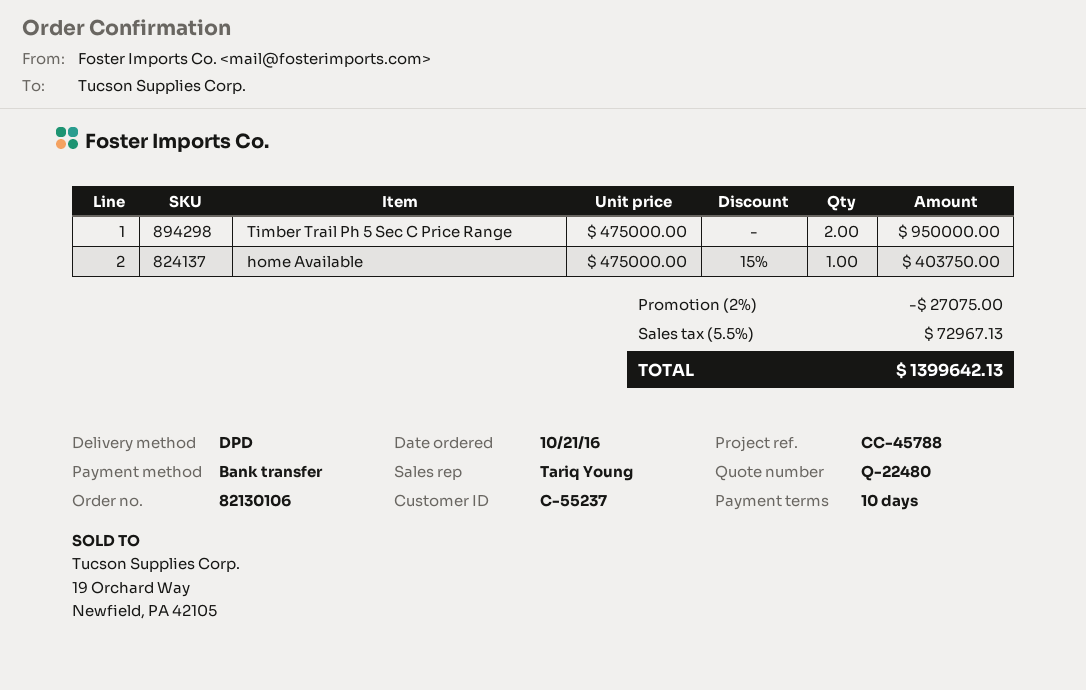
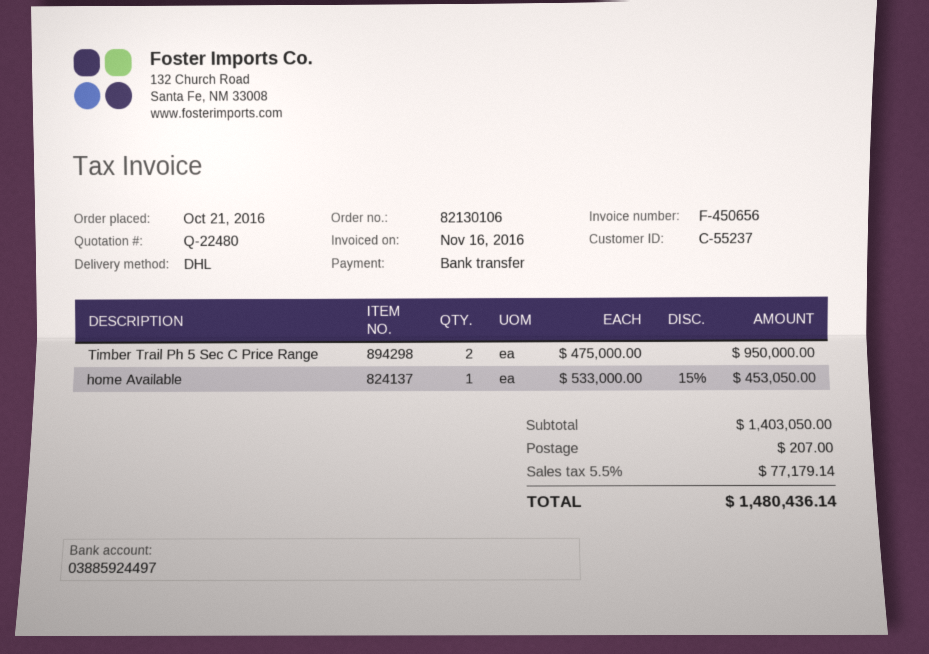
shipping method: DPD -> DHL
home Available: 1 x 475000.00 - 15% = 403750.00 -> 1 x 533000.00 - 15% = 453050.00
discount: 2% = 27075.00 -> none
shipping: none -> 207.00
tax: 5.5% = 72967.13 -> 5.5% = 77179.14
total: 1399642.13 -> 1480436.14

